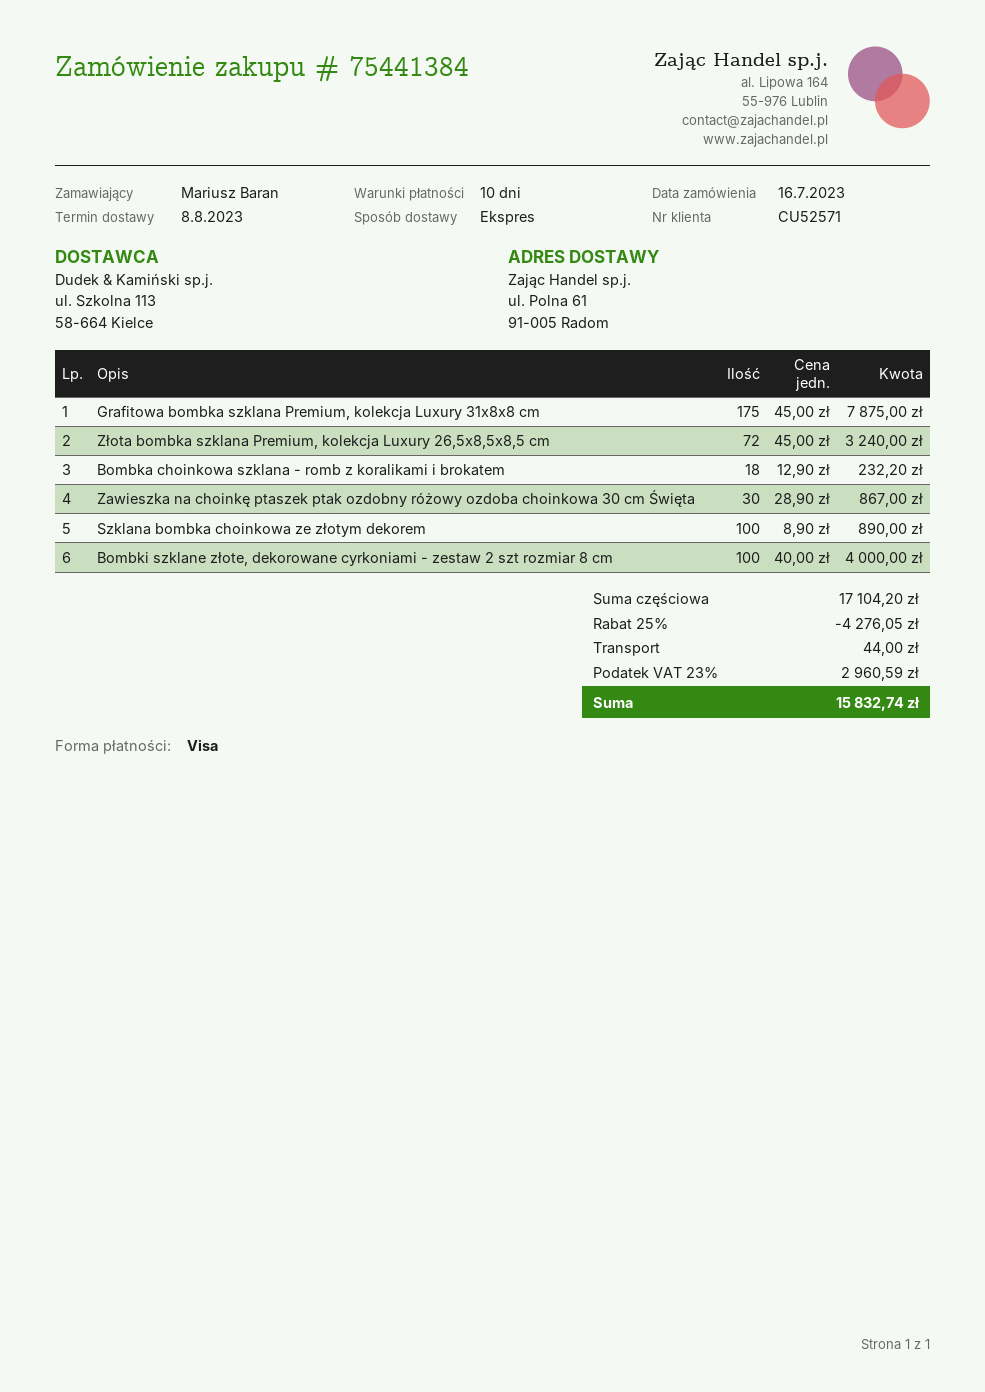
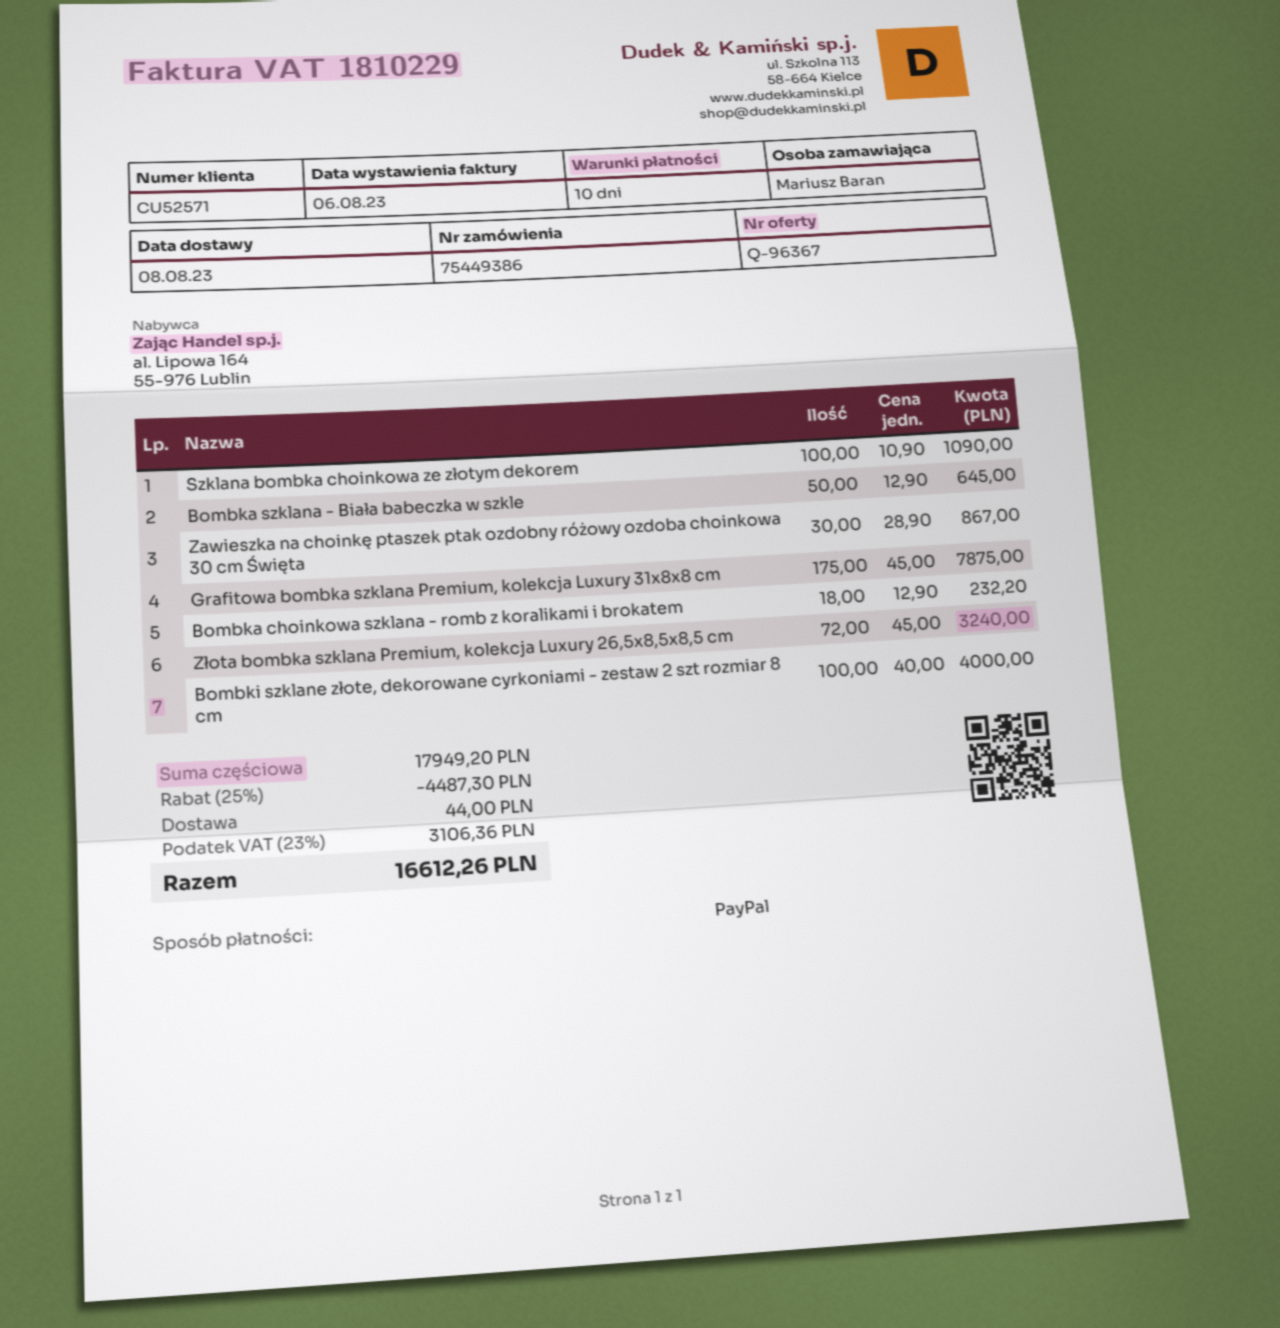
order number: 75441384 -> 75449386
payment method: Visa -> PayPal
Szklana bombka choinkowa ze złotym dekorem: 100 x 8.90 = 890.00 -> 100 x 10.90 = 1090.00
Bombka szklana - Biała babeczka w szkle: none -> 50 x 12.90 = 645.00
subtotal: 17104.20 -> 17949.20
discount: 25% = 4276.05 -> 25% = 4487.30
tax: 23% = 2960.59 -> 23% = 3106.36
total: 15832.74 -> 16612.26

